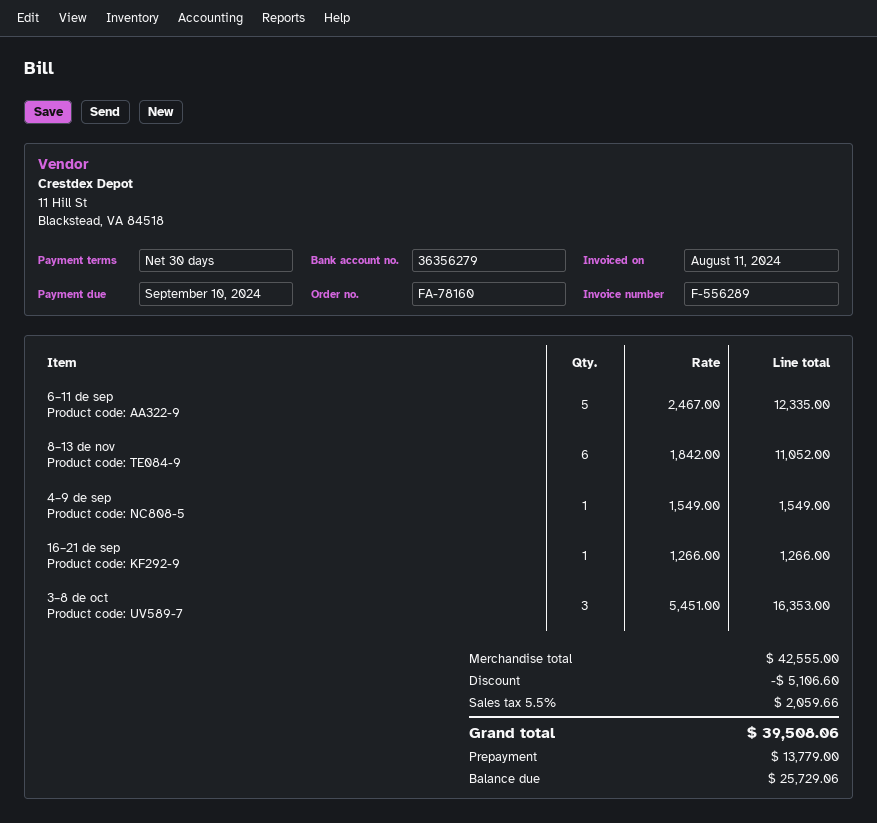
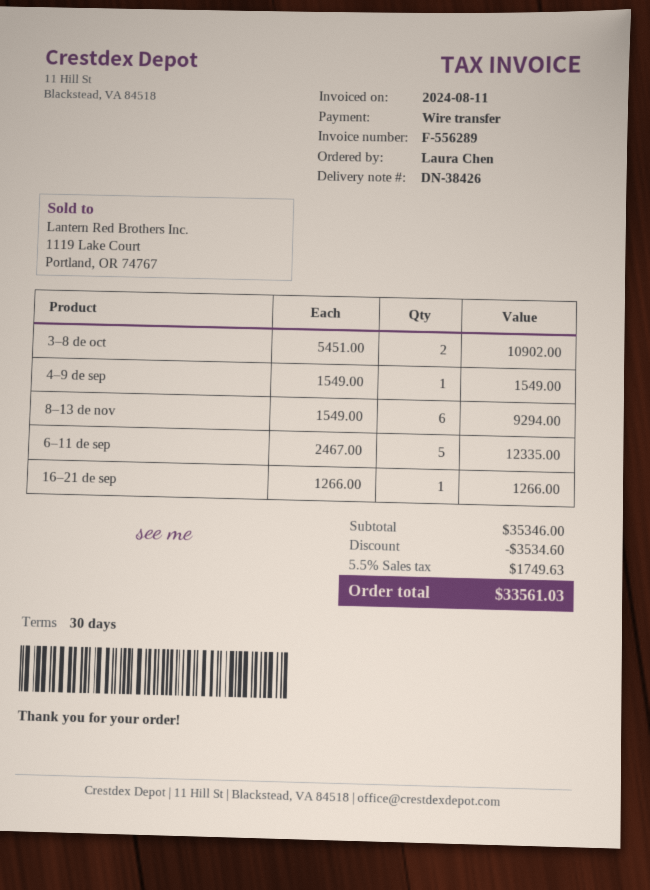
8–13 de nov: 6 x 1842.00 = 11052.00 -> 6 x 1549.00 = 9294.00
3–8 de oct: 3 x 5451.00 = 16353.00 -> 2 x 5451.00 = 10902.00
subtotal: 42555.00 -> 35346.00
discount: 5106.60 -> 3534.60
tax: 5.5% = 2059.66 -> 5.5% = 1749.63
total: 39508.06 -> 33561.03

